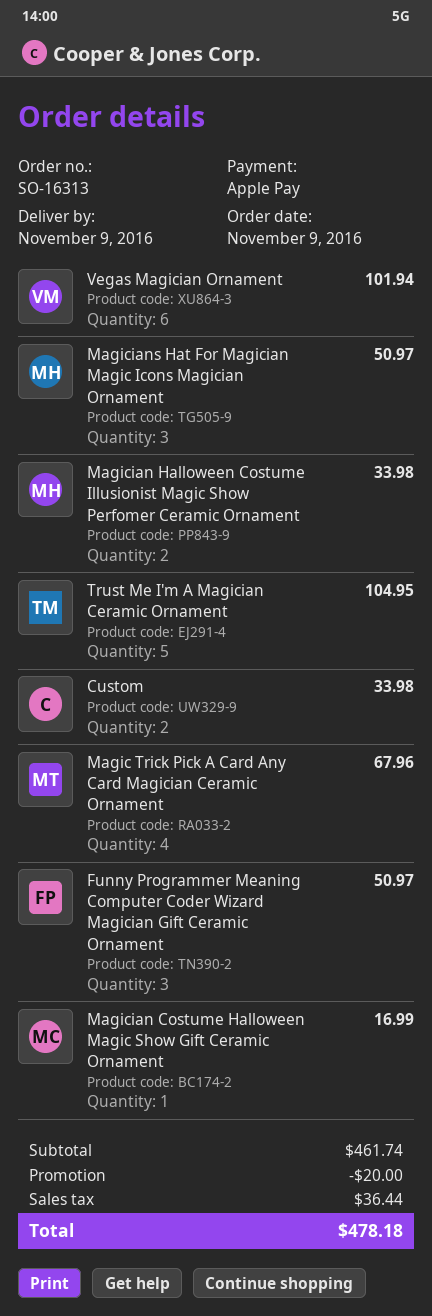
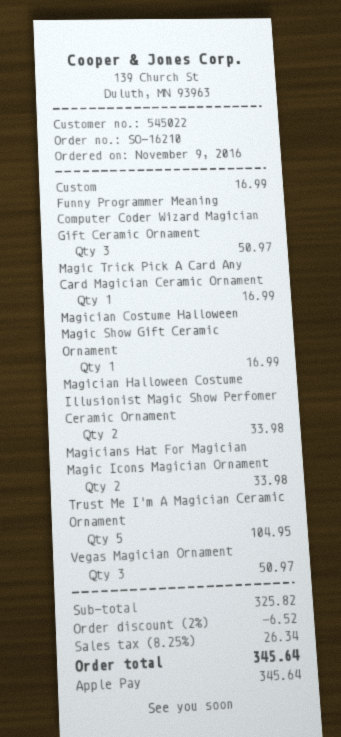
order number: SO-16313 -> SO-16210
Vegas Magician Ornament: 6 for 101.94 -> 3 for 50.97
Magicians Hat For Magician Magic Icons Magician Ornament: 3 for 50.97 -> 2 for 33.98
Custom: 2 for 33.98 -> 1 for 16.99
Magic Trick Pick A Card Any Card Magician Ceramic Ornament: 4 for 67.96 -> 1 for 16.99
subtotal: 461.74 -> 325.82
discount: 20.00 -> 6.52
tax: 36.44 -> 26.34
total: 478.18 -> 345.64

